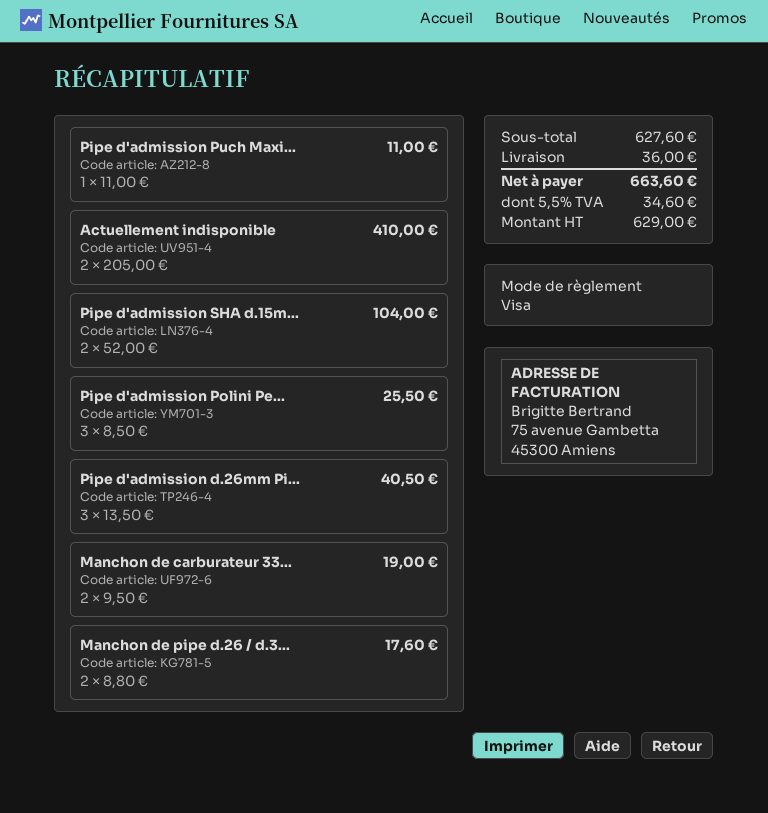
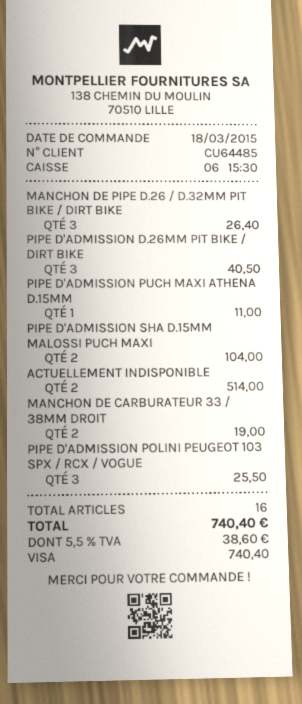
Actuellement indisponible: 2 for 410.00 -> 2 for 514.00
Manchon de pipe d.26 / d.3...: 2 for 17.60 -> 3 for 26.40
shipping: 36.00 -> none
tax: 5.5% = 34.60 -> 5.5% = 38.60
total: 663.60 -> 740.40

